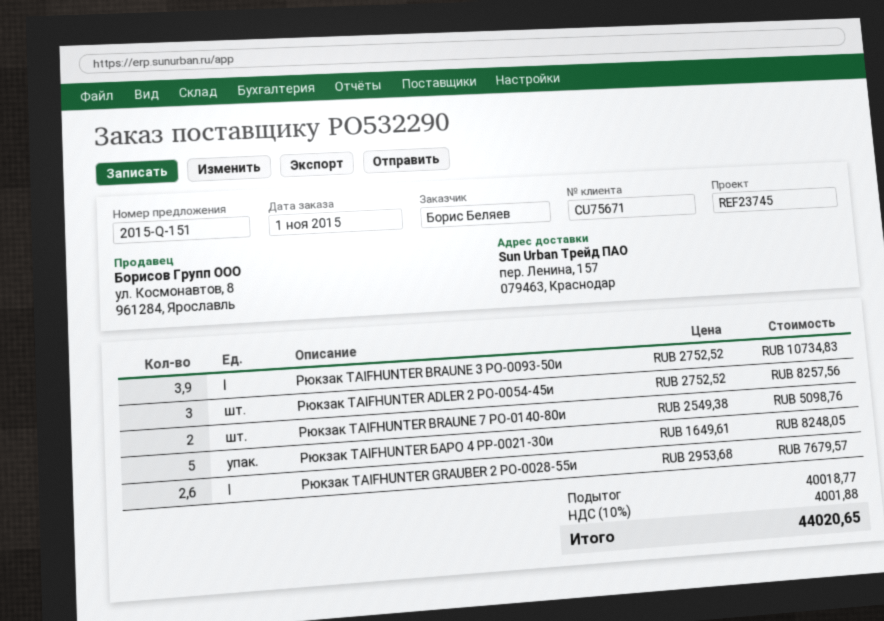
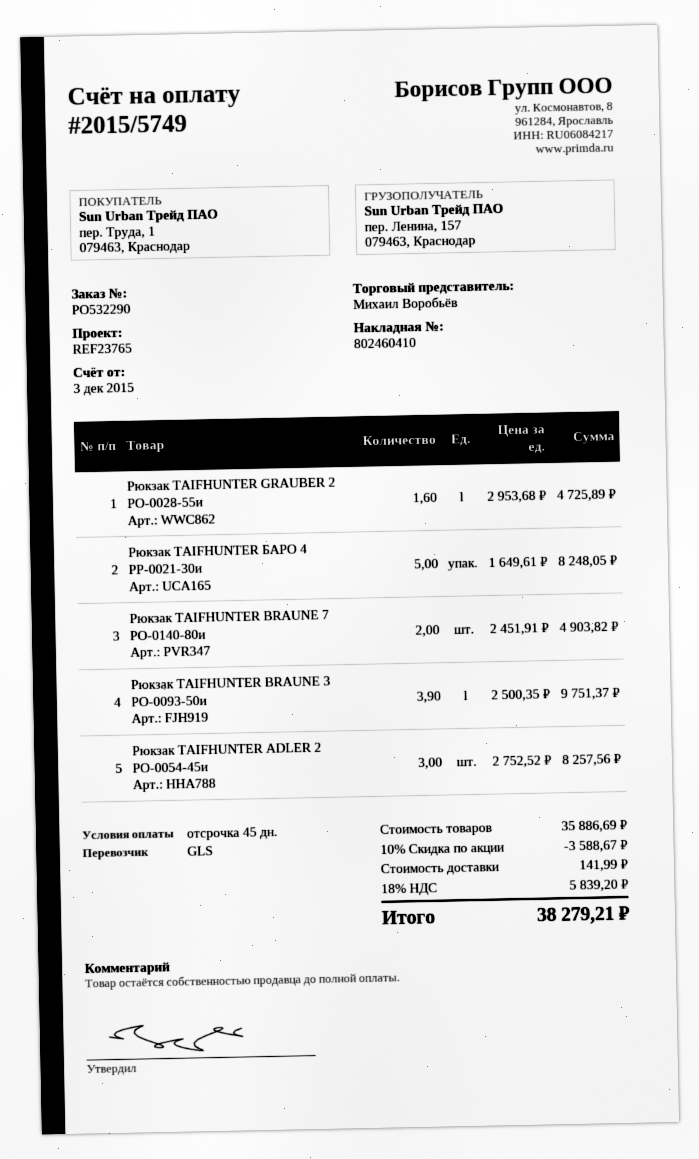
reference: REF23745 -> REF23765
Рюкзак TAIFHUNTER BRAUNE 3 РО-0093-50и: 3.9 x 2752.52 = 10734.83 -> 3.9 x 2500.35 = 9751.37
Рюкзак TAIFHUNTER BRAUNE 7 РО-0140-80и: 2 x 2549.38 = 5098.76 -> 2 x 2451.91 = 4903.82
Рюкзак TAIFHUNTER GRAUBER 2 РО-0028-55и: 2.6 x 2953.68 = 7679.57 -> 1.6 x 2953.68 = 4725.89
subtotal: 40018.77 -> 35886.69
discount: none -> 10% = 3588.67
shipping: none -> 141.99
tax: 10% = 4001.88 -> 18% = 5839.20
total: 44020.65 -> 38279.21

